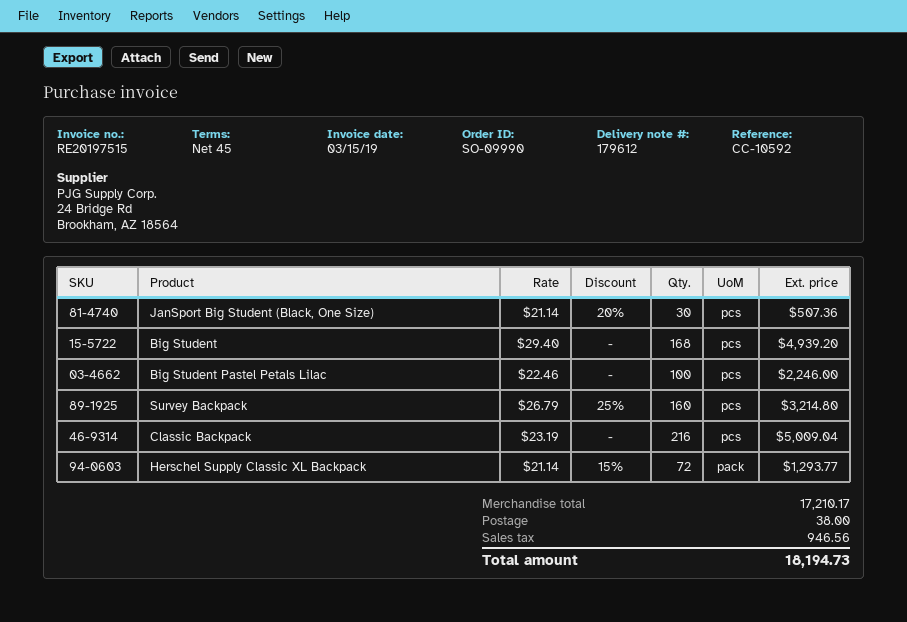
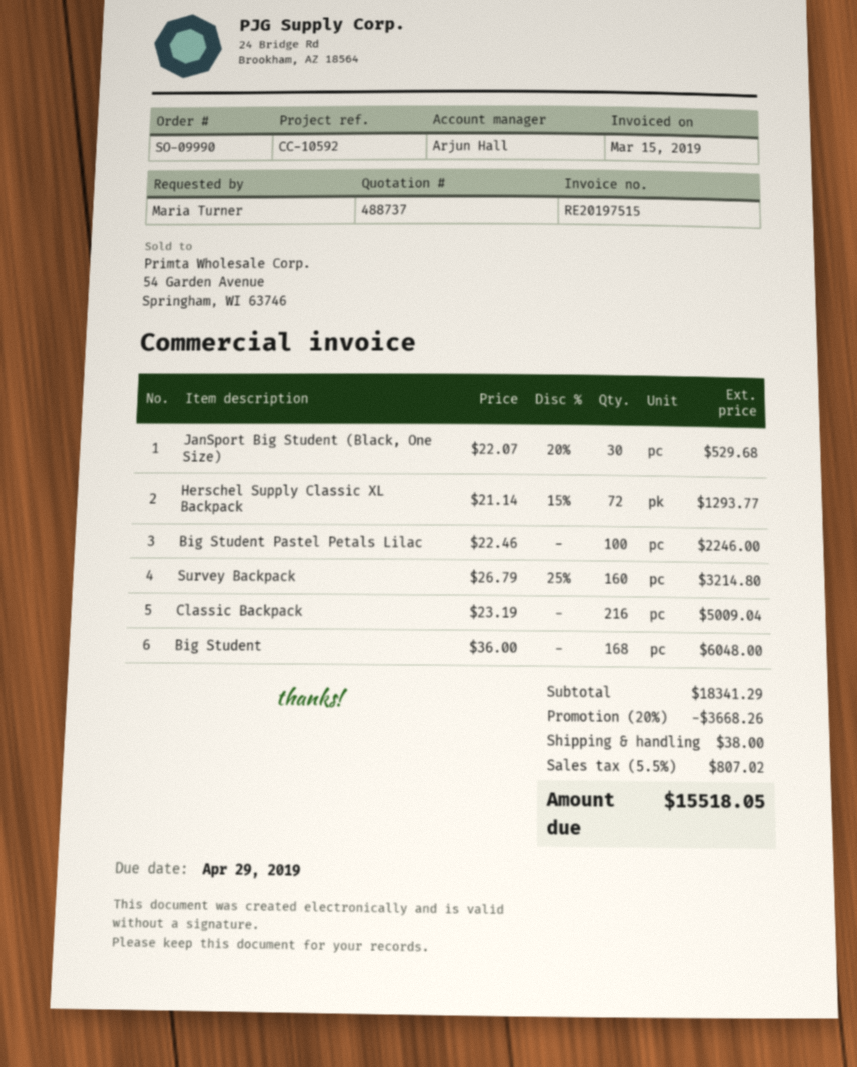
JanSport Big Student (Black, One Size): 30 x 21.14 - 20% = 507.36 -> 30 x 22.07 - 20% = 529.68
Big Student: 168 x 29.40 = 4939.20 -> 168 x 36.00 = 6048.00
subtotal: 17210.17 -> 18341.29
discount: none -> 20% = 3668.26
tax: 946.56 -> 807.02
total: 18194.73 -> 15518.05

